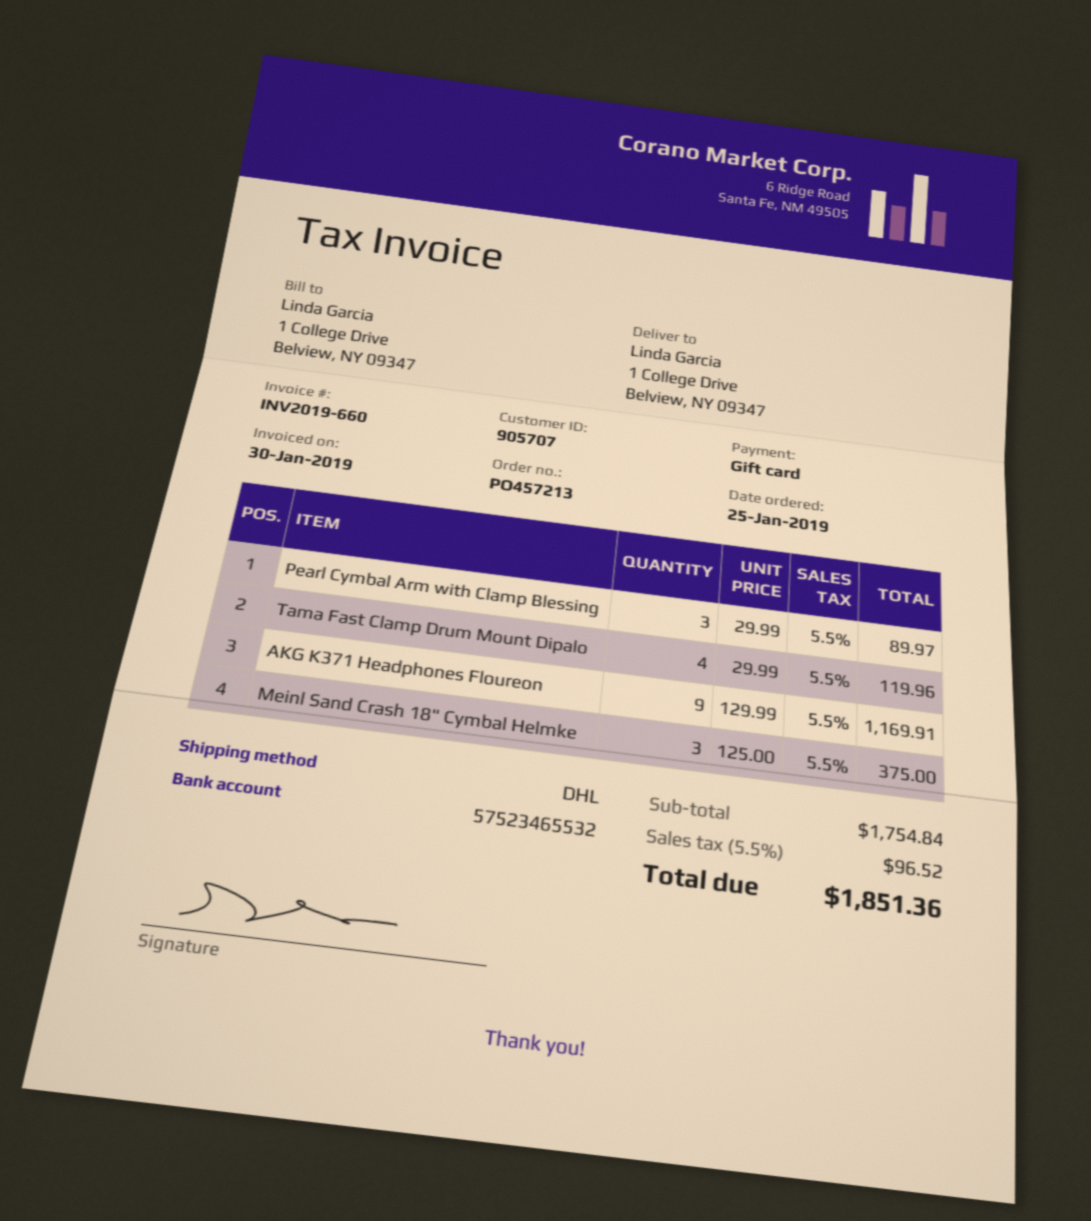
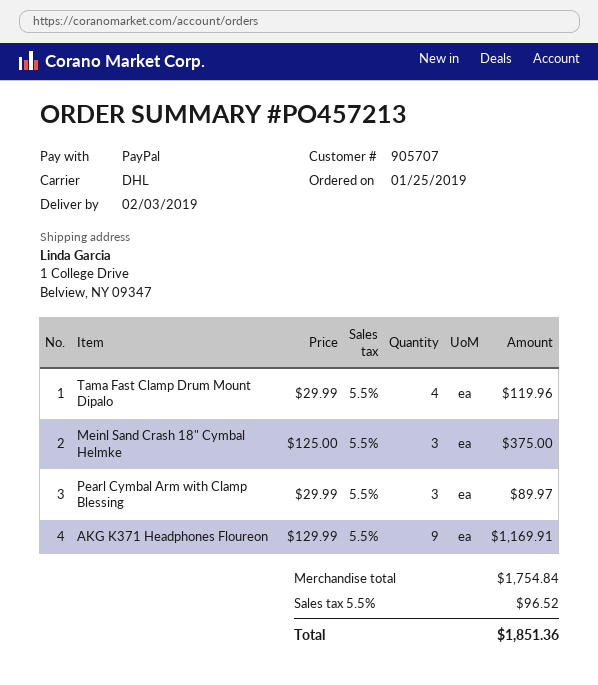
payment method: gift card -> PayPal

